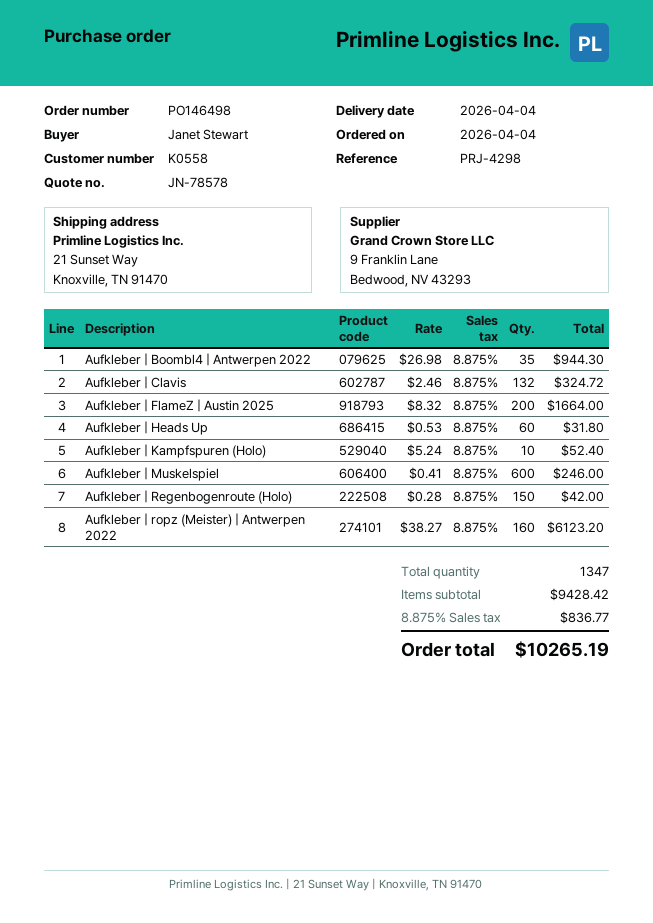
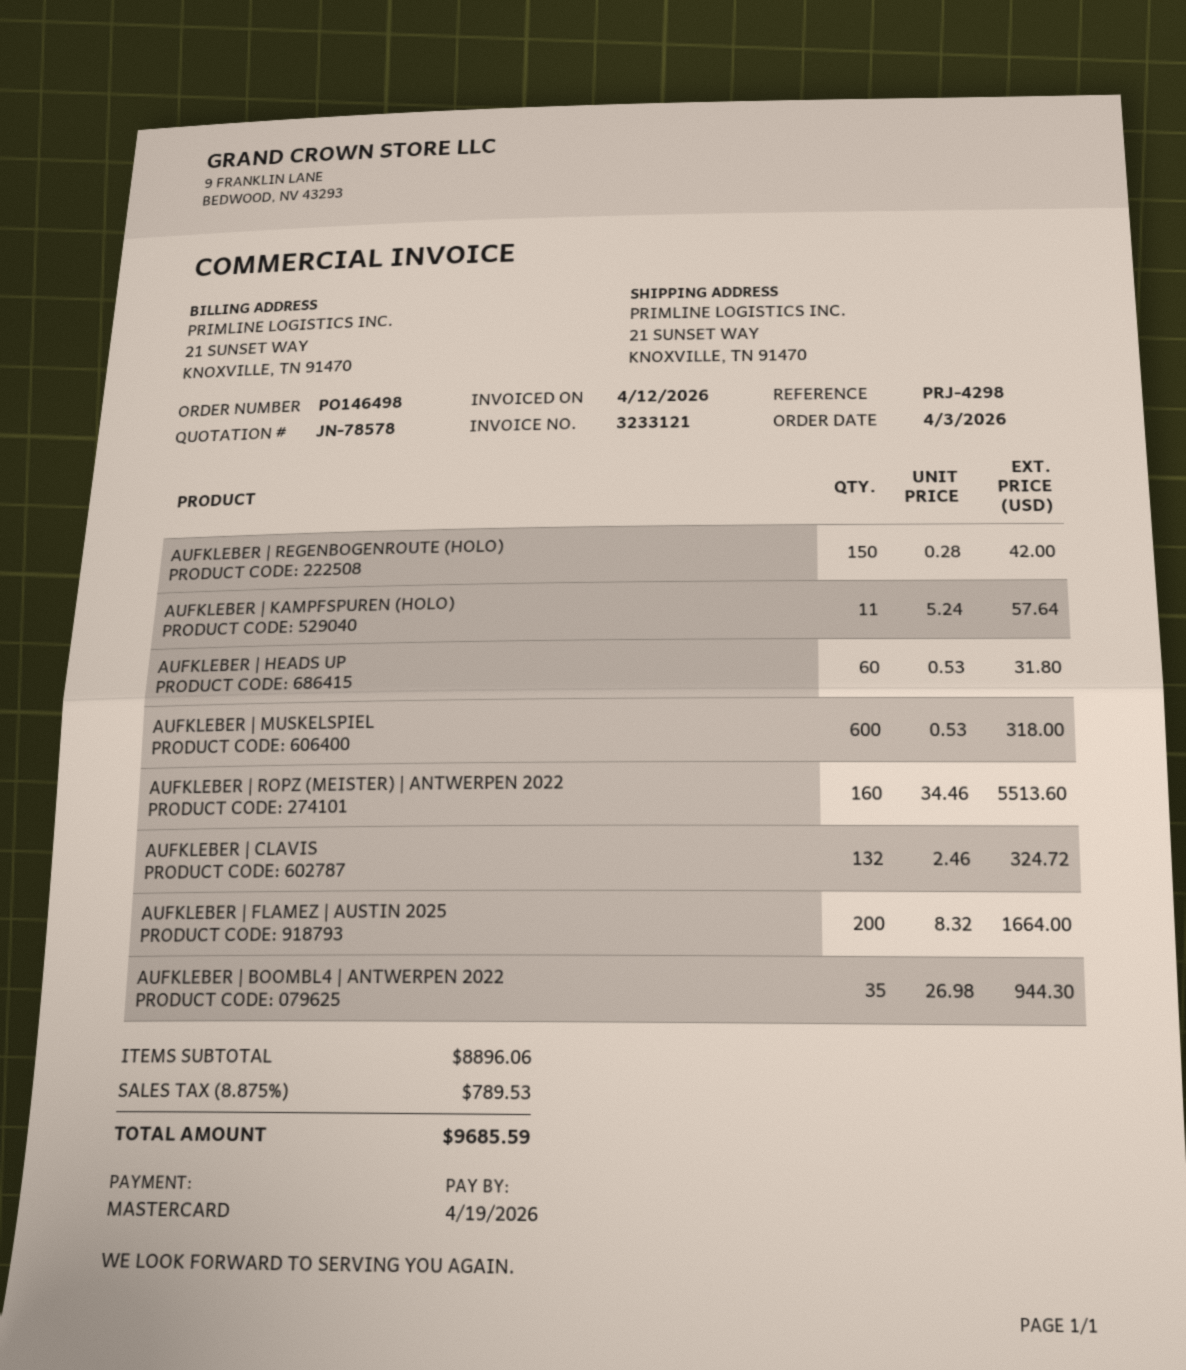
order date: 2026-04-04 -> 2026-04-03
Aufkleber | Kampfspuren (Holo): 10 x 5.24 = 52.40 -> 11 x 5.24 = 57.64
Aufkleber | Muskelspiel: 600 x 0.41 = 246.00 -> 600 x 0.53 = 318.00
Aufkleber | ropz (Meister) | Antwerpen 2022: 160 x 38.27 = 6123.20 -> 160 x 34.46 = 5513.60
subtotal: 9428.42 -> 8896.06
tax: 8.875% = 836.77 -> 8.875% = 789.53
total: 10265.19 -> 9685.59

